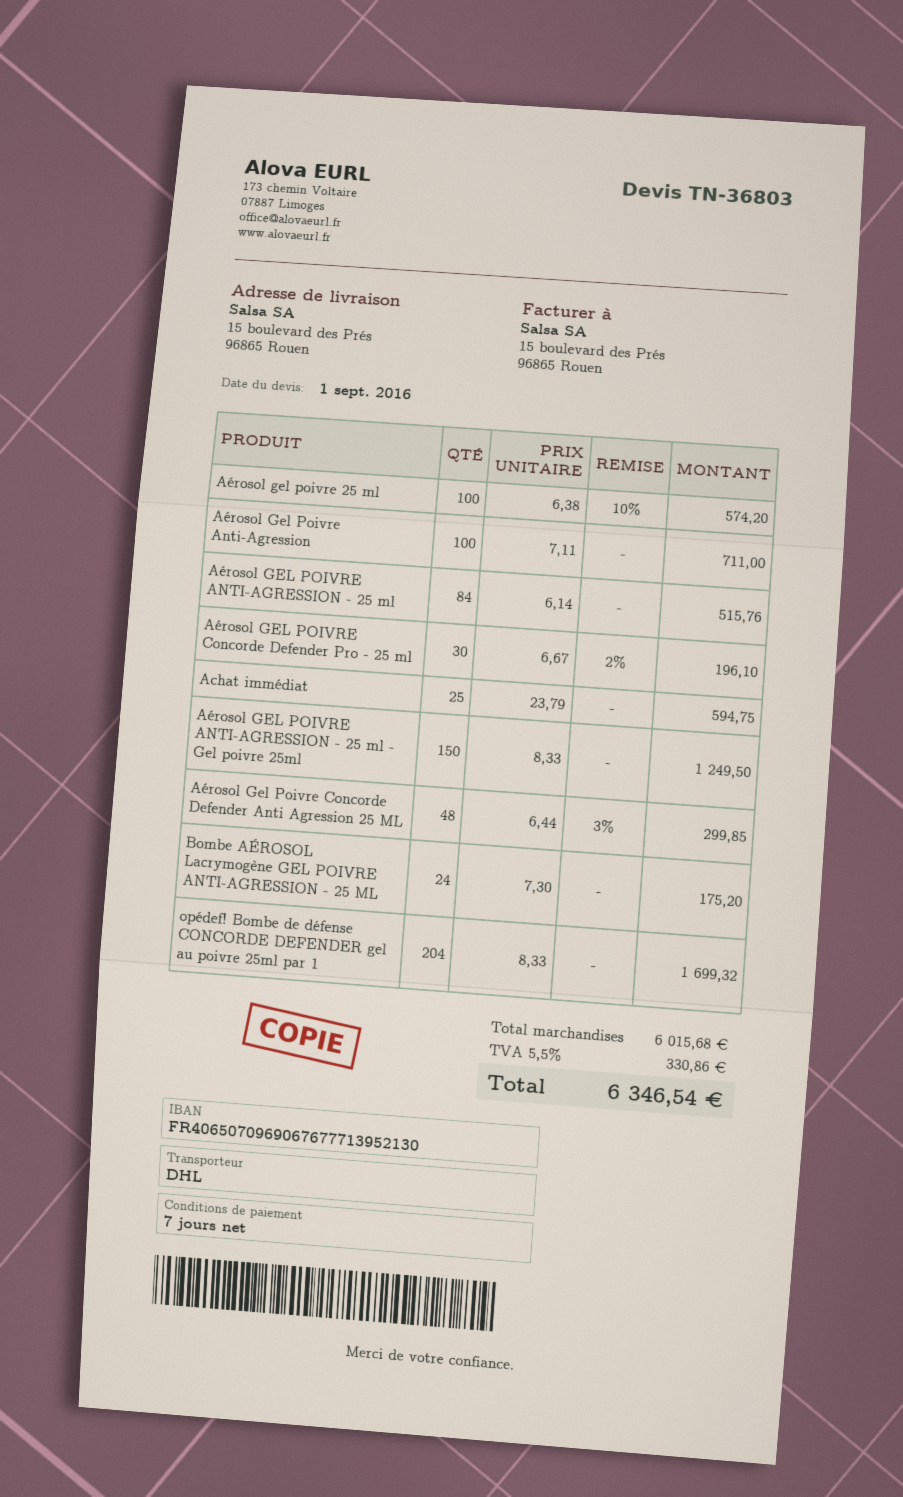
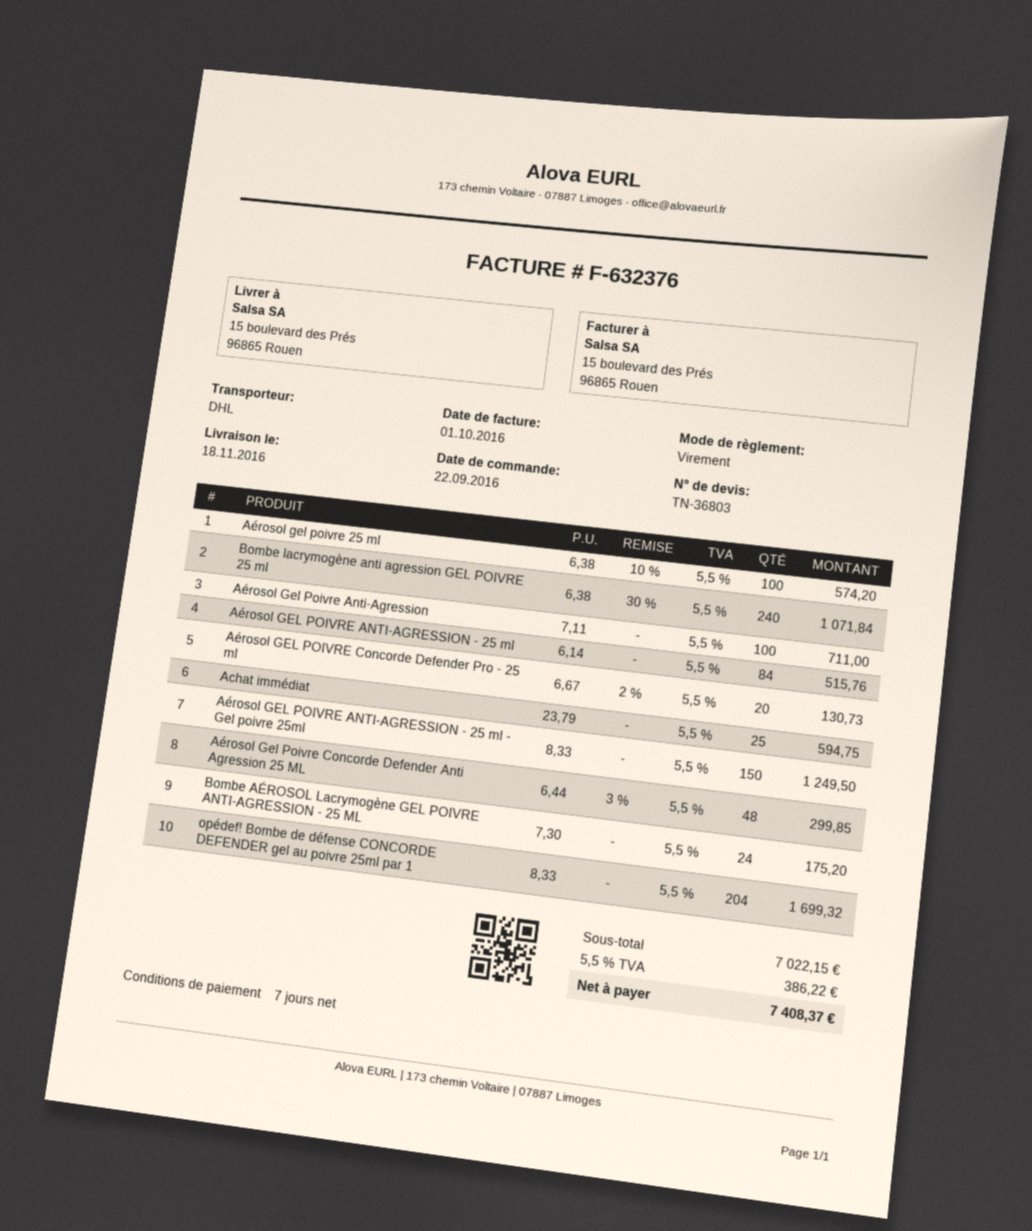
Aérosol GEL POIVRE Concorde Defender Pro - 25 ml: 30 x 6.67 - 2% = 196.10 -> 20 x 6.67 - 2% = 130.73
Bombe lacrymogène anti agression GEL POIVRE 25 ml: none -> 240 x 6.38 - 30% = 1071.84
subtotal: 6015.68 -> 7022.15
tax: 5.5% = 330.86 -> 5.5% = 386.22
total: 6346.54 -> 7408.37

